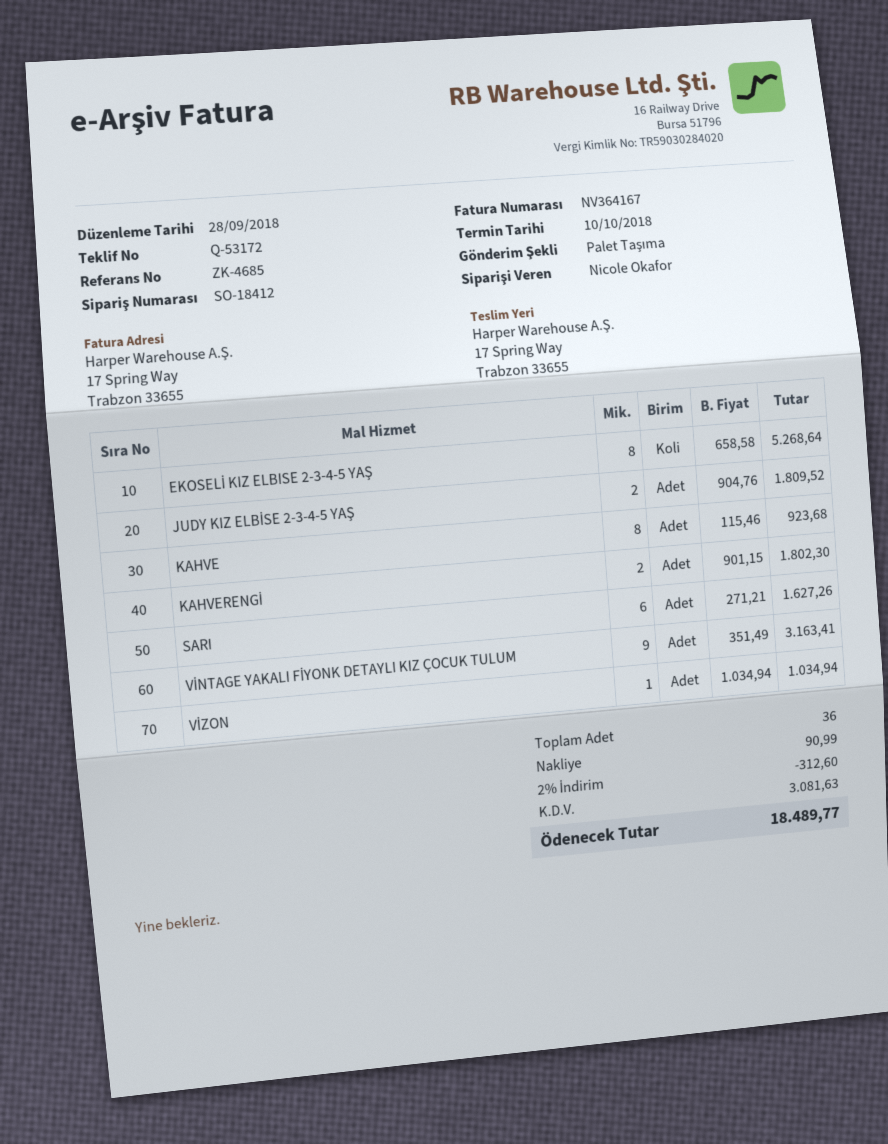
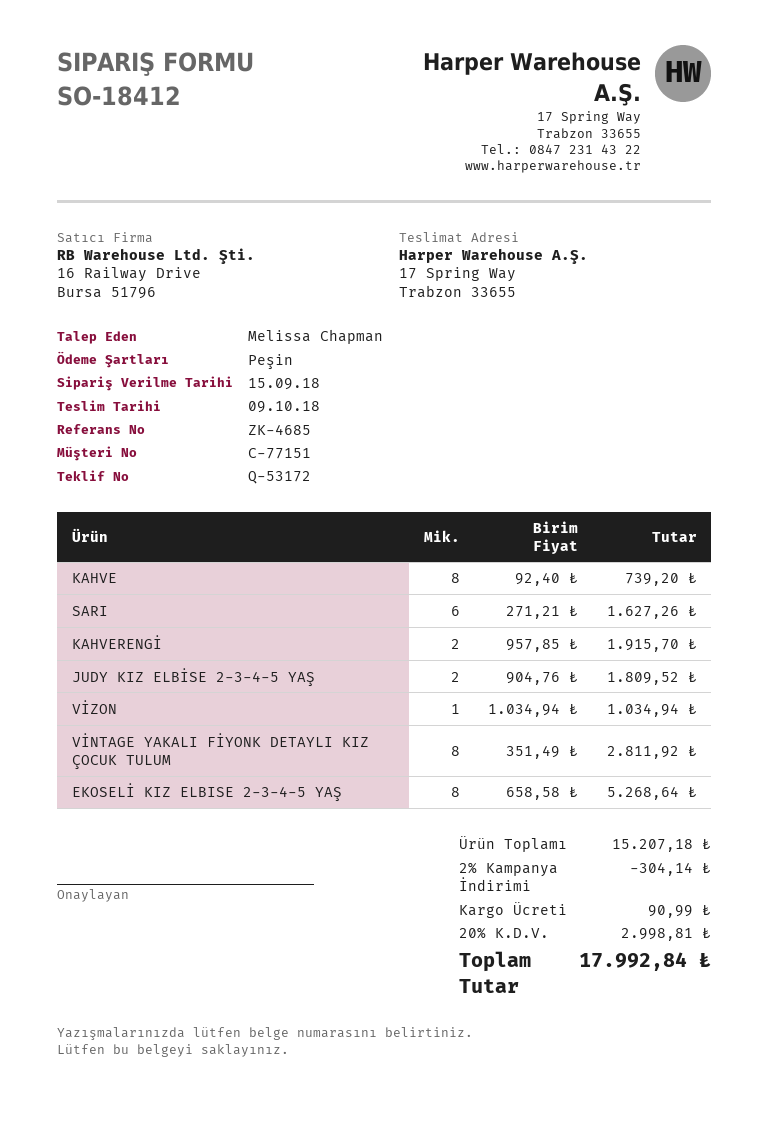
delivery date: 2018-10-10 -> 2018-10-09
ordered by: Nicole Okafor -> Melissa Chapman
KAHVE: 8 x 115.46 = 923.68 -> 8 x 92.40 = 739.20
KAHVERENGİ: 2 x 901.15 = 1802.30 -> 2 x 957.85 = 1915.70
VİNTAGE YAKALI FİYONK DETAYLI KIZ ÇOCUK TULUM: 9 x 351.49 = 3163.41 -> 8 x 351.49 = 2811.92
discount: 2% = 312.60 -> 2% = 304.14
tax: 3081.63 -> 2998.81
total: 18489.77 -> 17992.84

